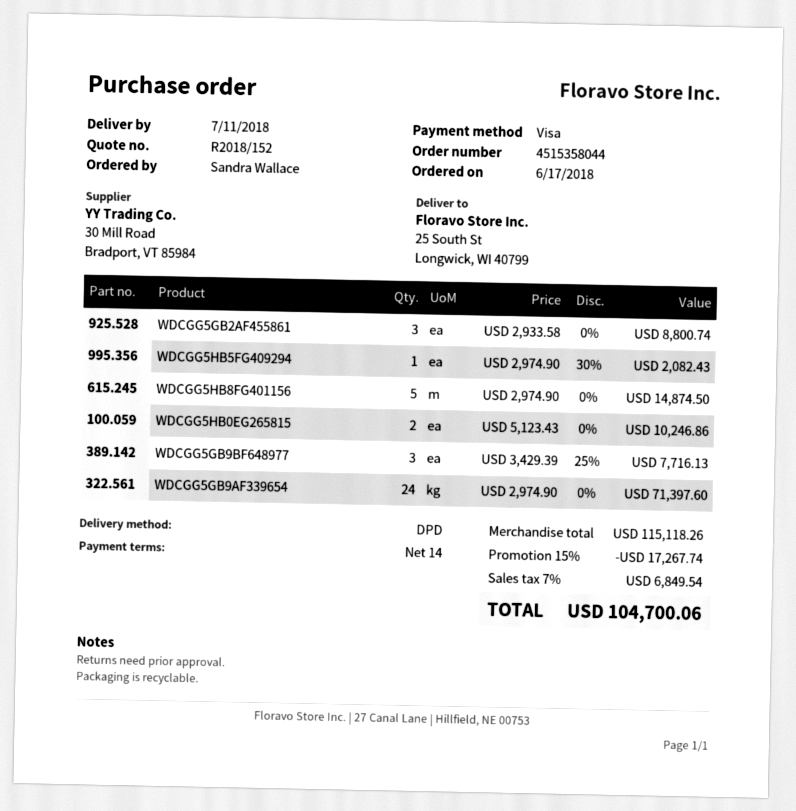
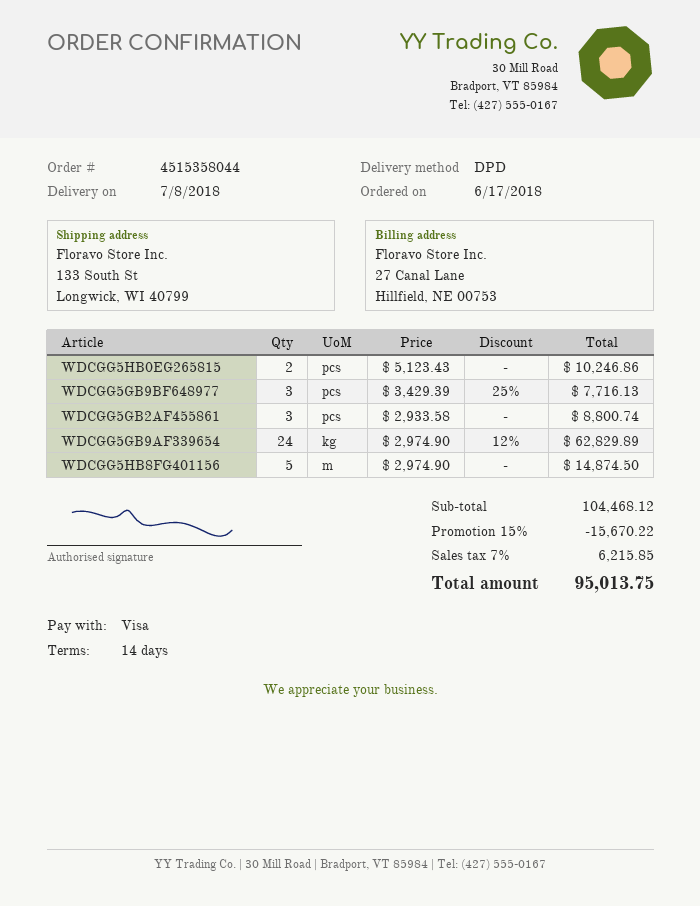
delivery date: 2018-07-11 -> 2018-07-08
ship to: 25 South St, Longwick, WI 40799 -> 133 South St, Longwick, WI 40799
WDCGG5HB5FG409294: 1 x 2974.90 - 30% = 2082.43 -> none
WDCGG5GB9AF339654: 24 x 2974.90 = 71397.60 -> 24 x 2974.90 - 12% = 62829.89
subtotal: 115118.26 -> 104468.12
discount: 15% = 17267.74 -> 15% = 15670.22
tax: 7% = 6849.54 -> 7% = 6215.85
total: 104700.06 -> 95013.75

